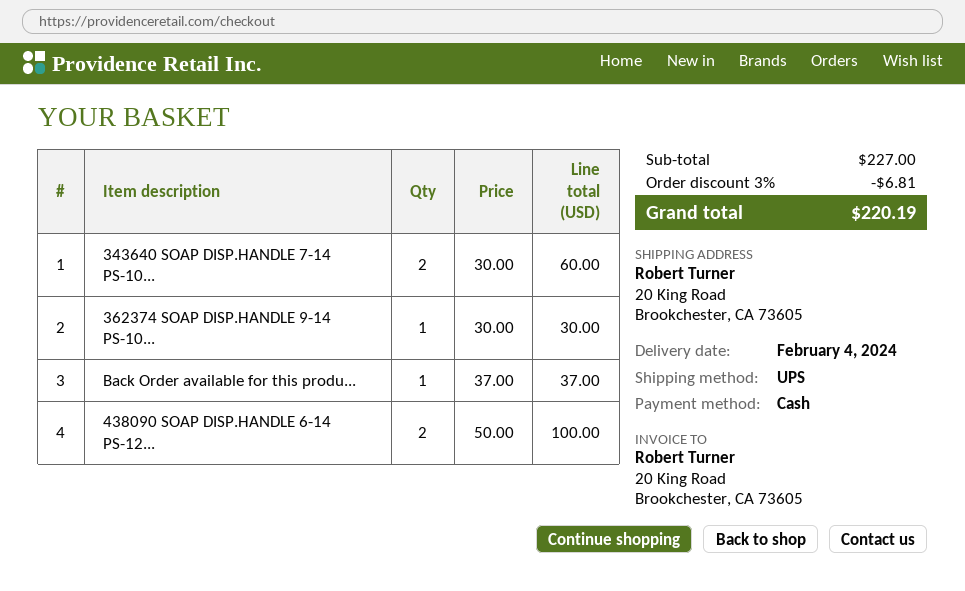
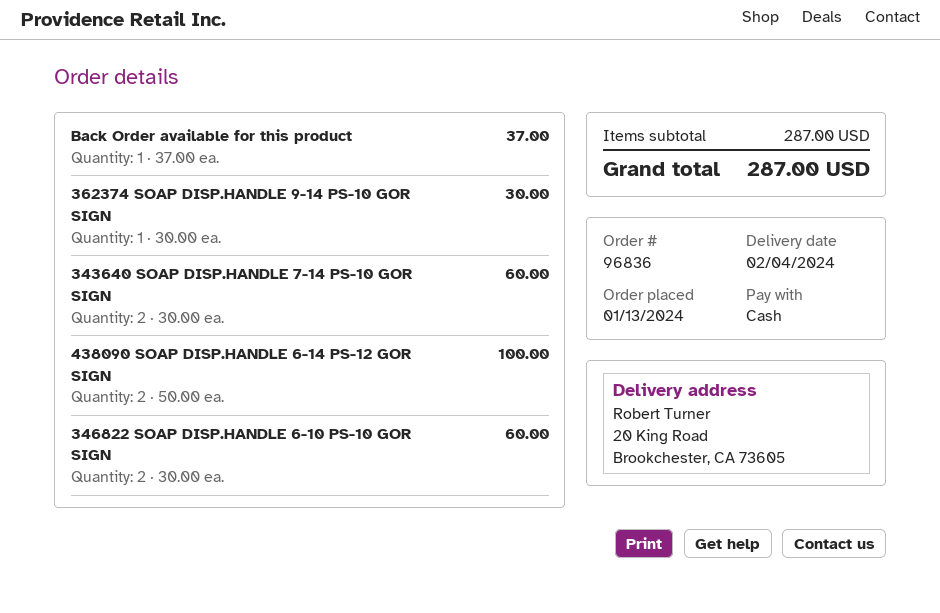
346822 SOAP DISP.HANDLE 6-10 PS-10 GOR SIGN: none -> 2 x 30.00 = 60.00
subtotal: 227.00 -> 287.00
discount: 3% = 6.81 -> none
total: 220.19 -> 287.00

